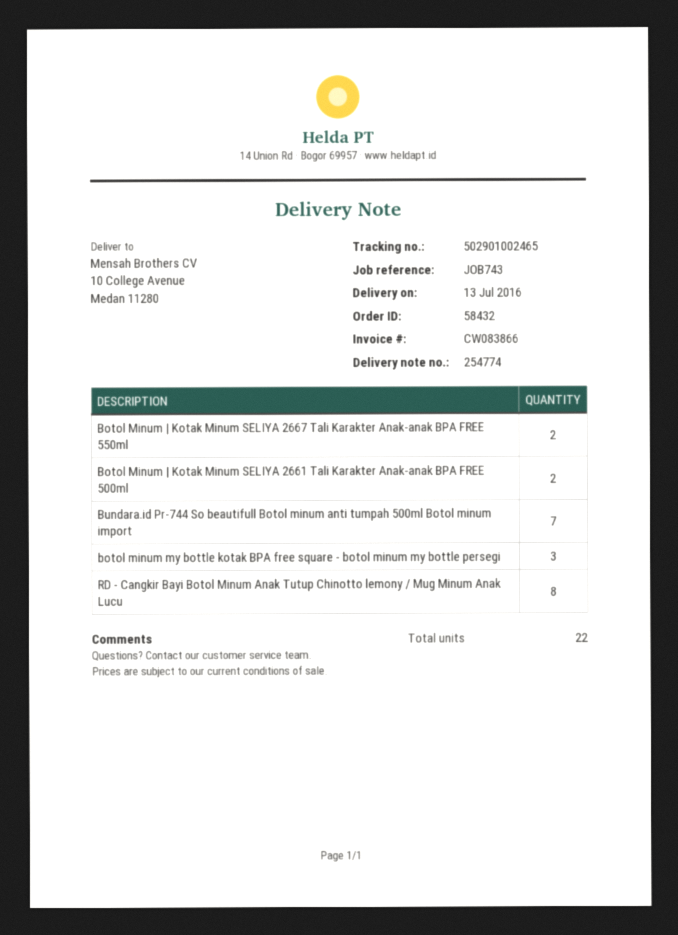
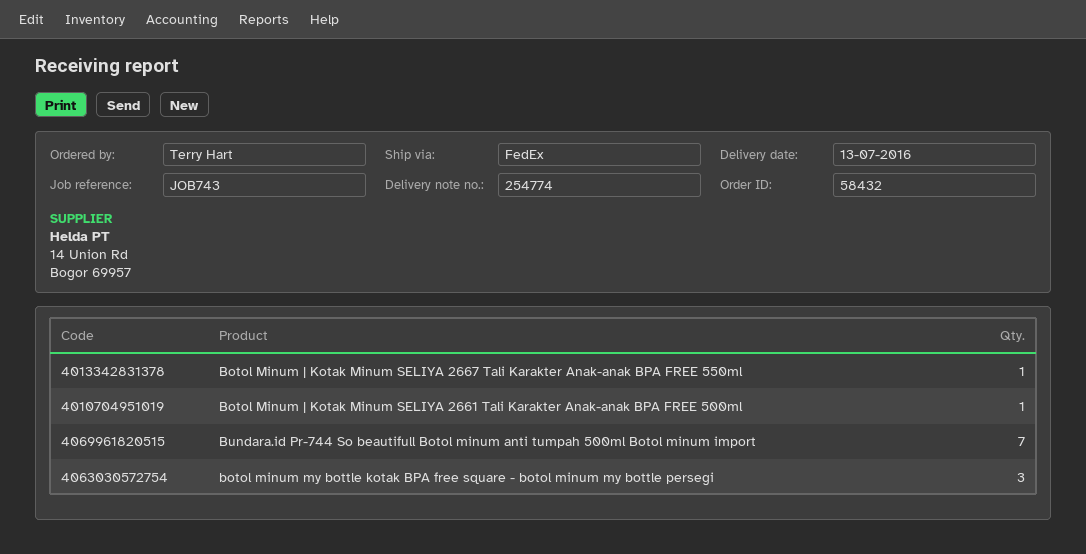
Botol Minum | Kotak Minum SELIYA 2667 Tali Karakter Anak-anak BPA FREE 550ml: 2 -> 1
Botol Minum | Kotak Minum SELIYA 2661 Tali Karakter Anak-anak BPA FREE 500ml: 2 -> 1
RD - Cangkir Bayi Botol Minum Anak Tutup Chinotto lemony / Mug Minum Anak Lucu: 8 -> none

